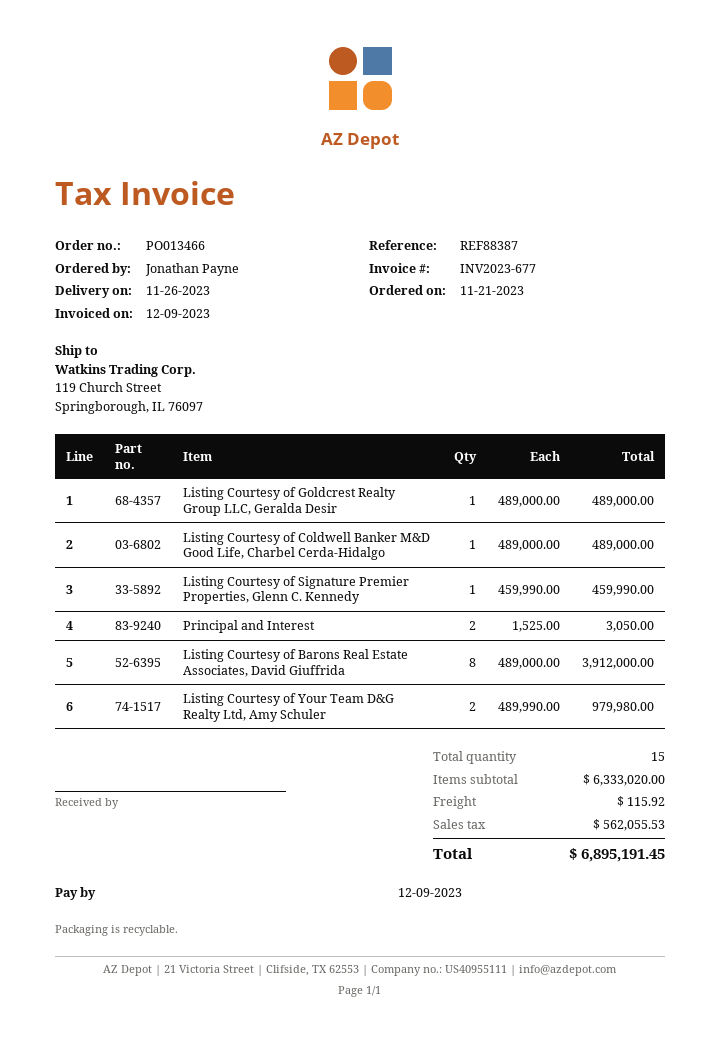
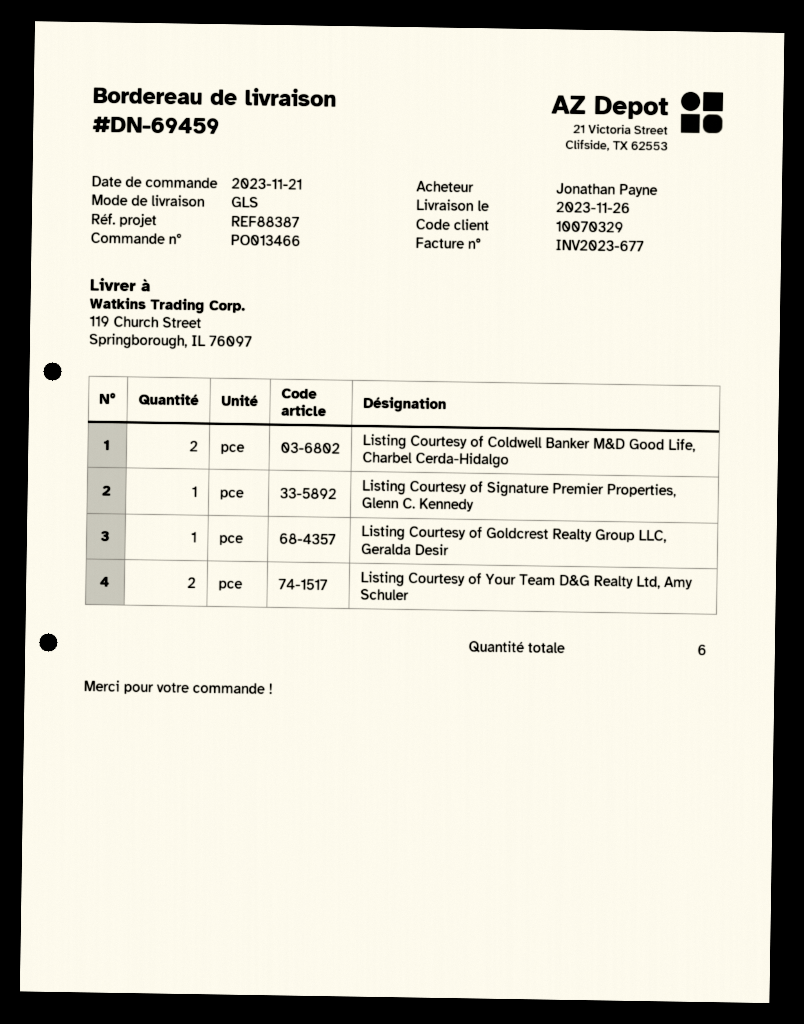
Listing Courtesy of Coldwell Banker M&D Good Life, Charbel Cerda-Hidalgo: 1 -> 2
Principal and Interest: 2 -> none
Listing Courtesy of Barons Real Estate Associates, David Giuffrida: 8 -> none
total quantity: 15 -> 6

